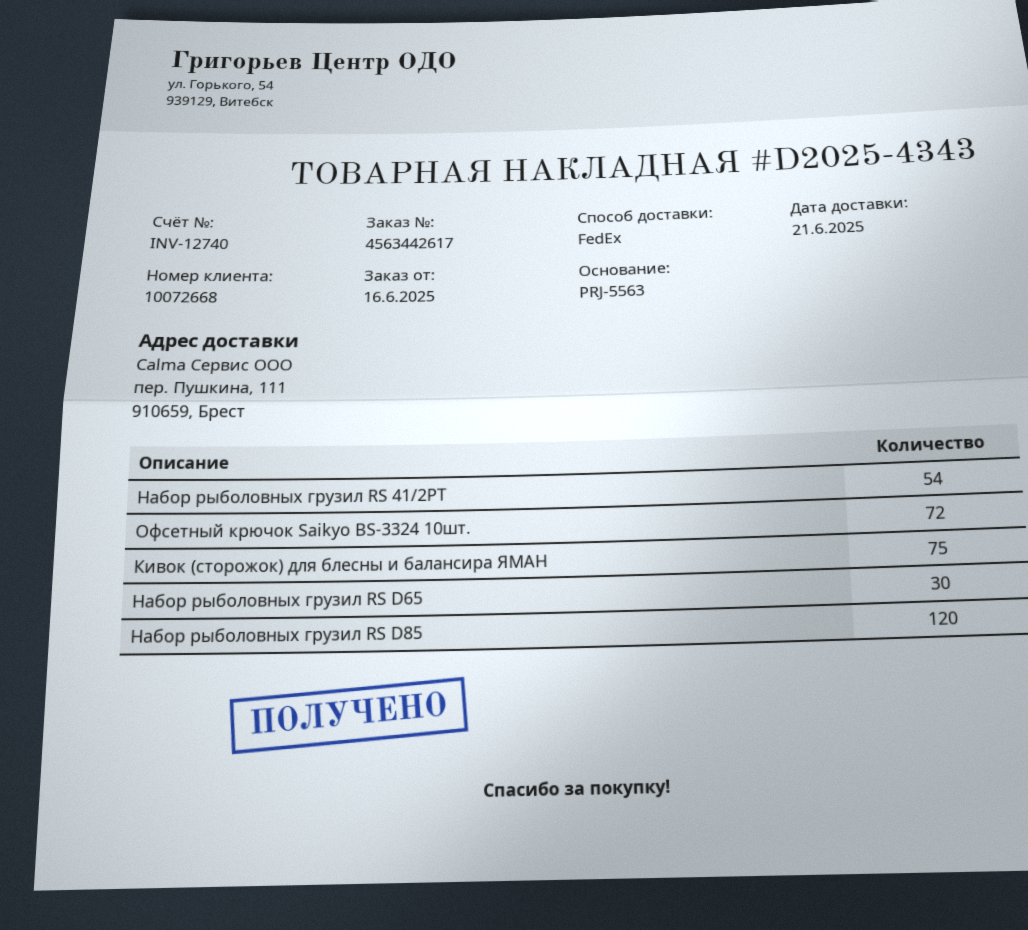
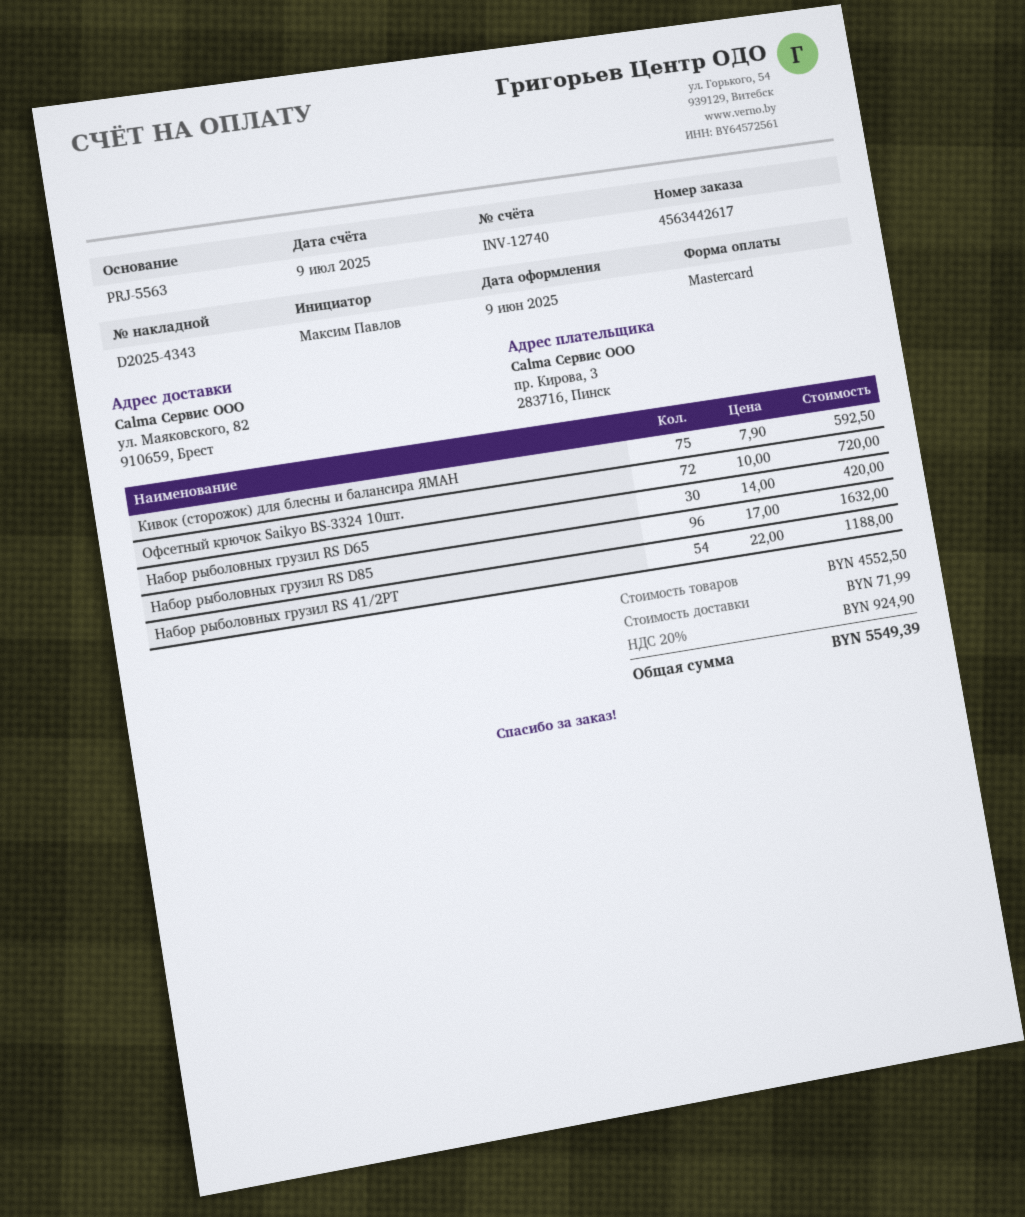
order date: 2025-06-16 -> 2025-06-09
ship to: пер. Пушкина, 111, 910659, Брест -> ул. Маяковского, 82, 910659, Брест
Набор рыболовных грузил RS D85: 120 -> 96

